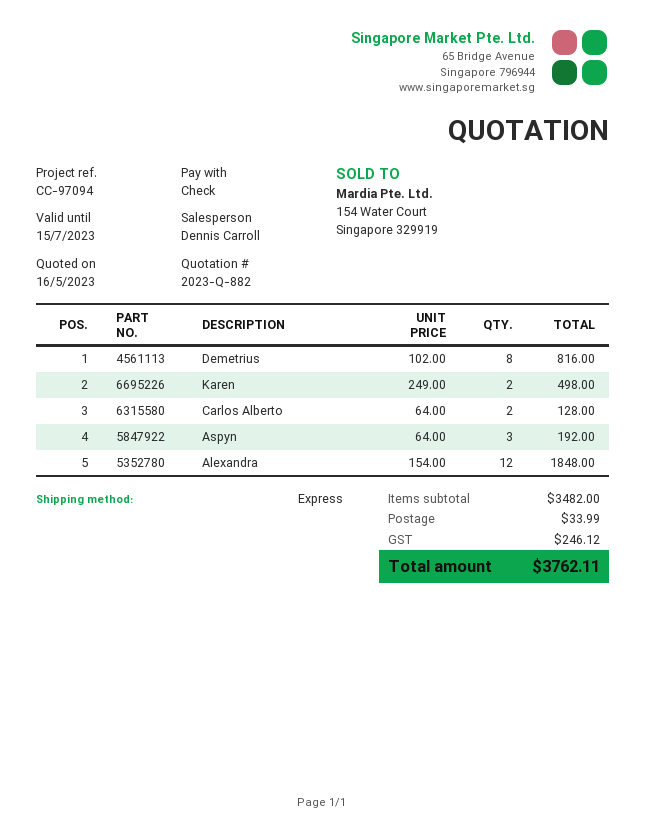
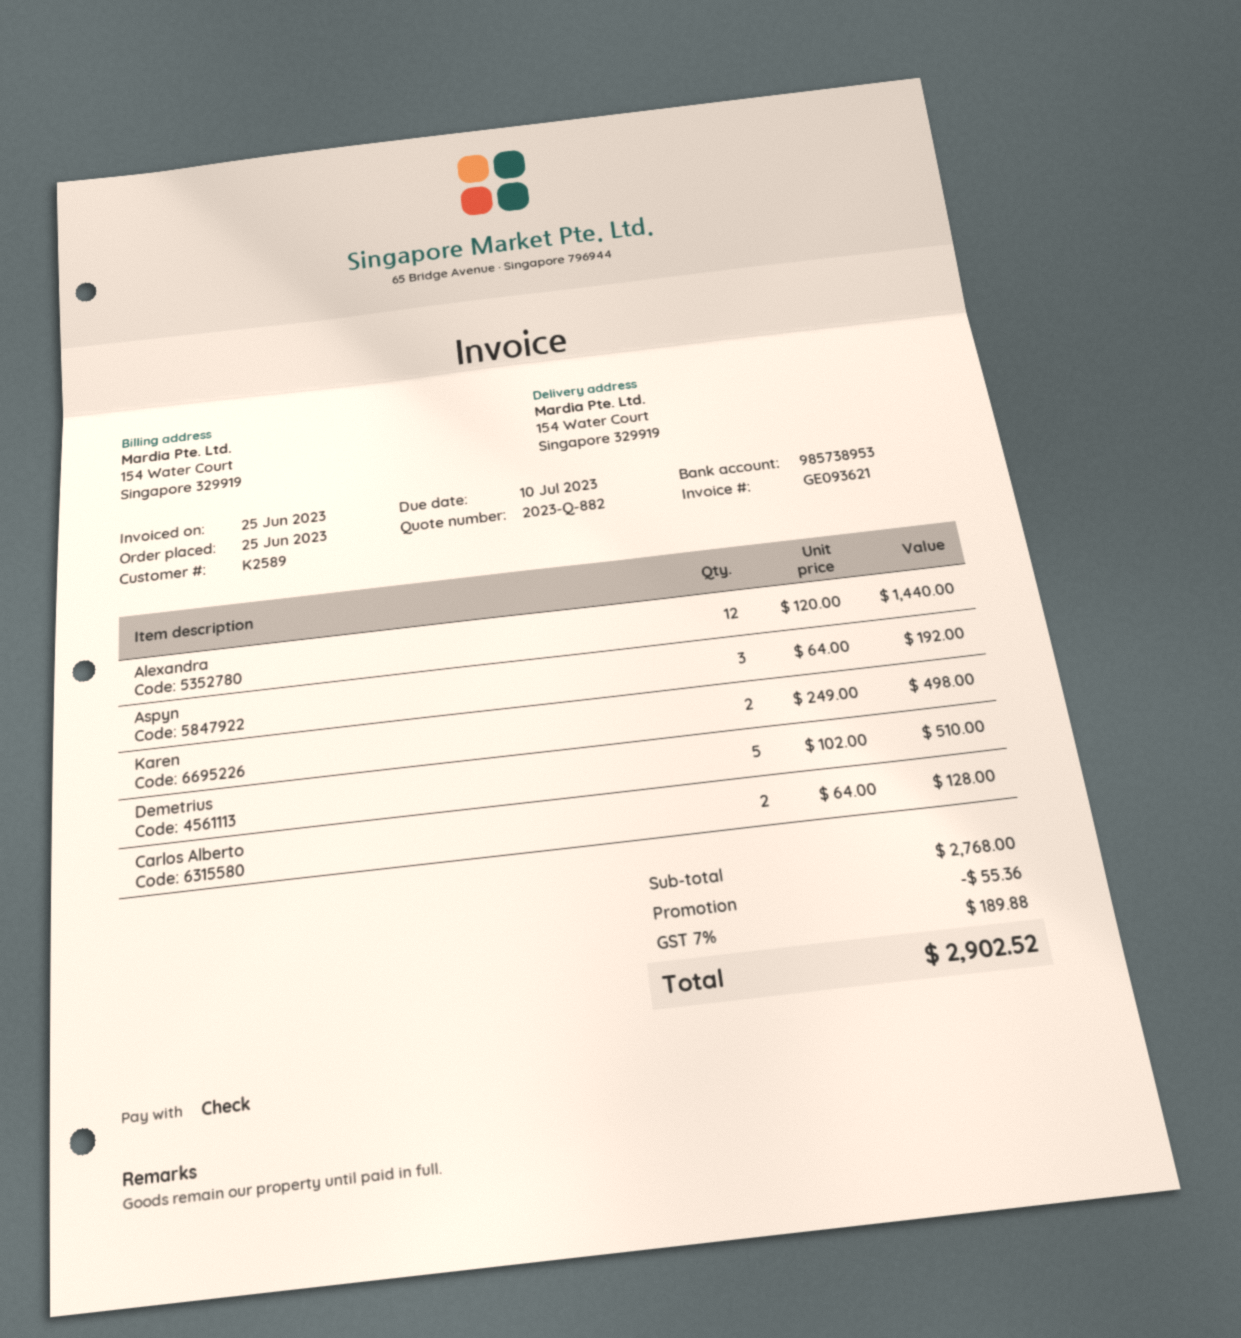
Demetrius: 8 x 102.00 = 816.00 -> 5 x 102.00 = 510.00
Alexandra: 12 x 154.00 = 1848.00 -> 12 x 120.00 = 1440.00
subtotal: 3482.00 -> 2768.00
discount: none -> 55.36
shipping: 33.99 -> none
tax: 246.12 -> 189.88
total: 3762.11 -> 2902.52

